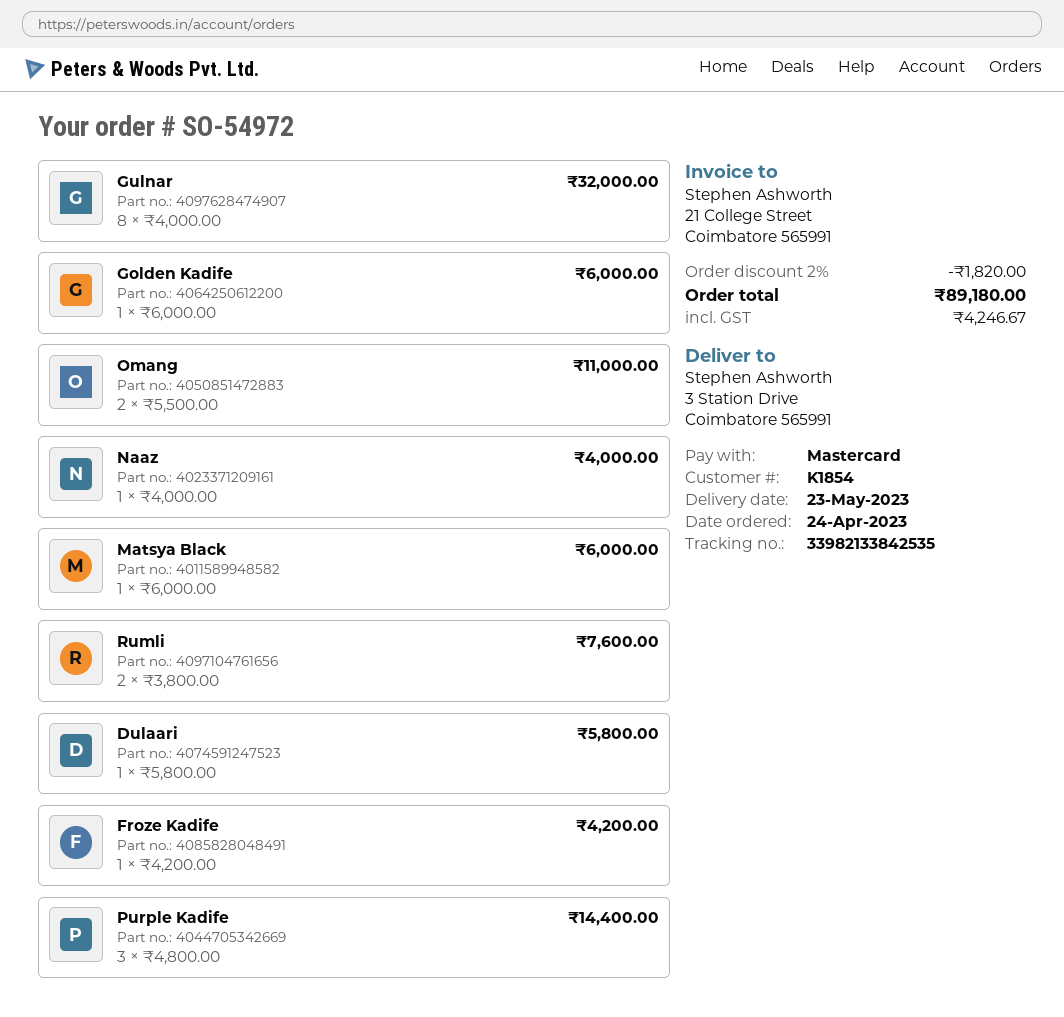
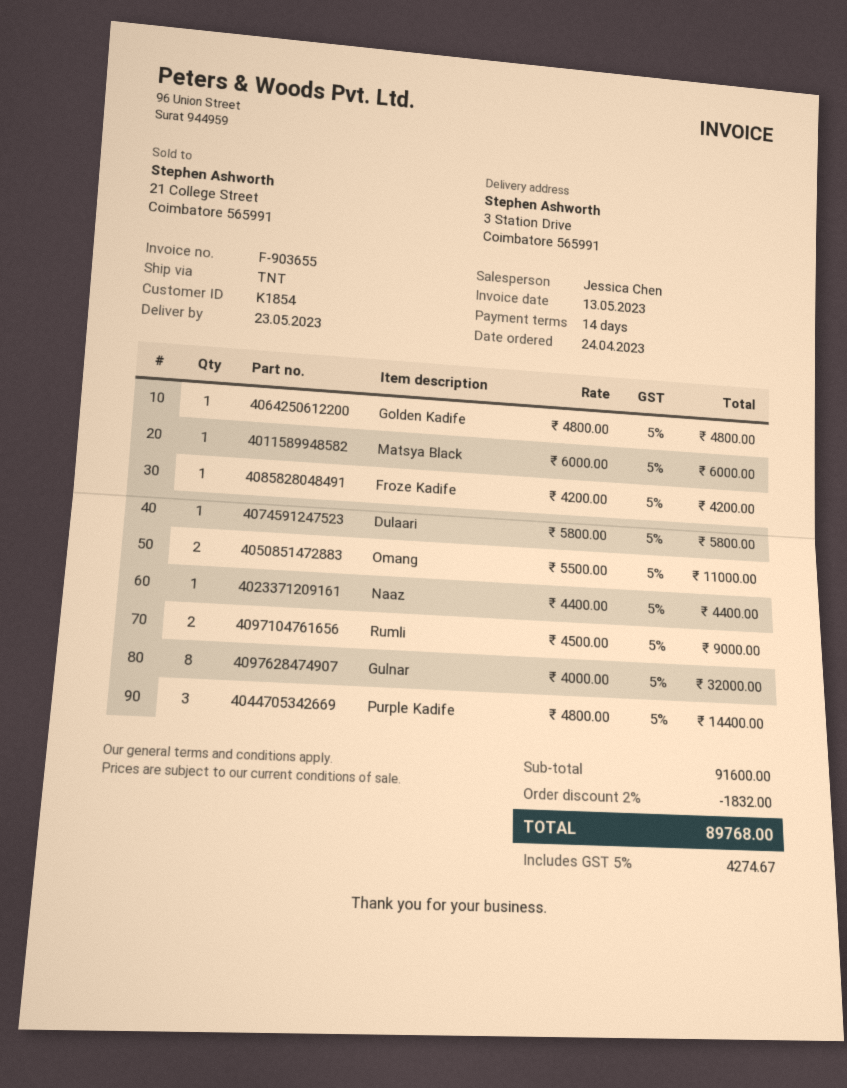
Golden Kadife: 1 x 6000.00 = 6000.00 -> 1 x 4800.00 = 4800.00
Naaz: 1 x 4000.00 = 4000.00 -> 1 x 4400.00 = 4400.00
Rumli: 2 x 3800.00 = 7600.00 -> 2 x 4500.00 = 9000.00
discount: 2% = 1820.00 -> 2% = 1832.00
tax: 4246.67 -> 4274.67
total: 89180.00 -> 89768.00

